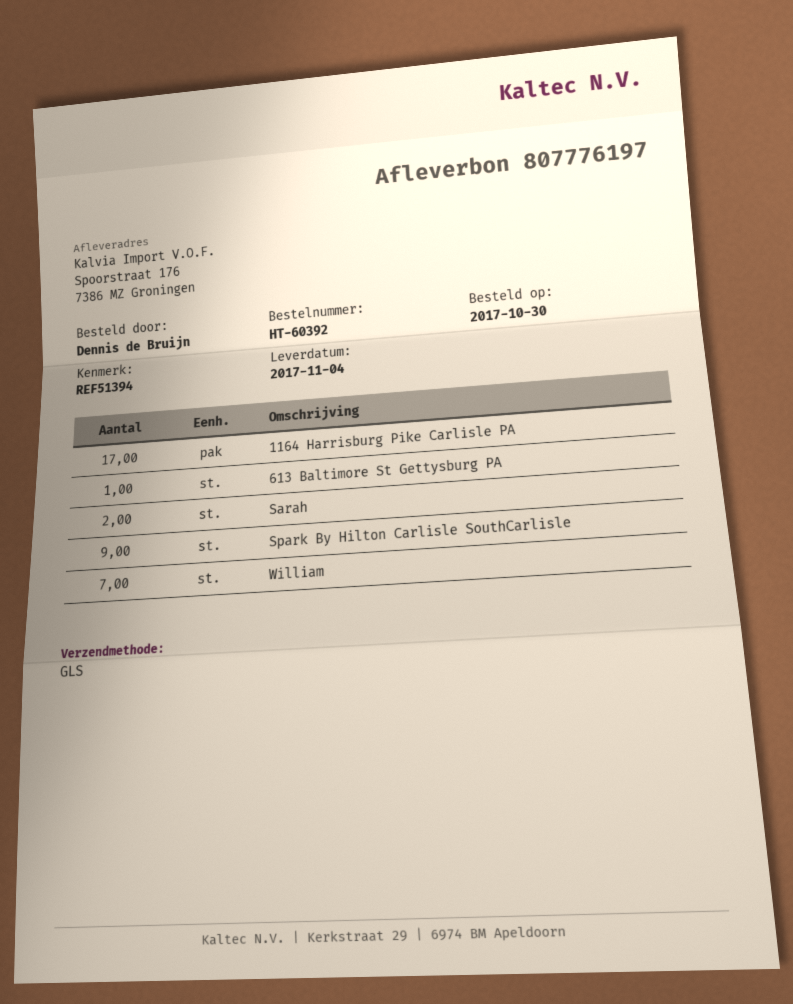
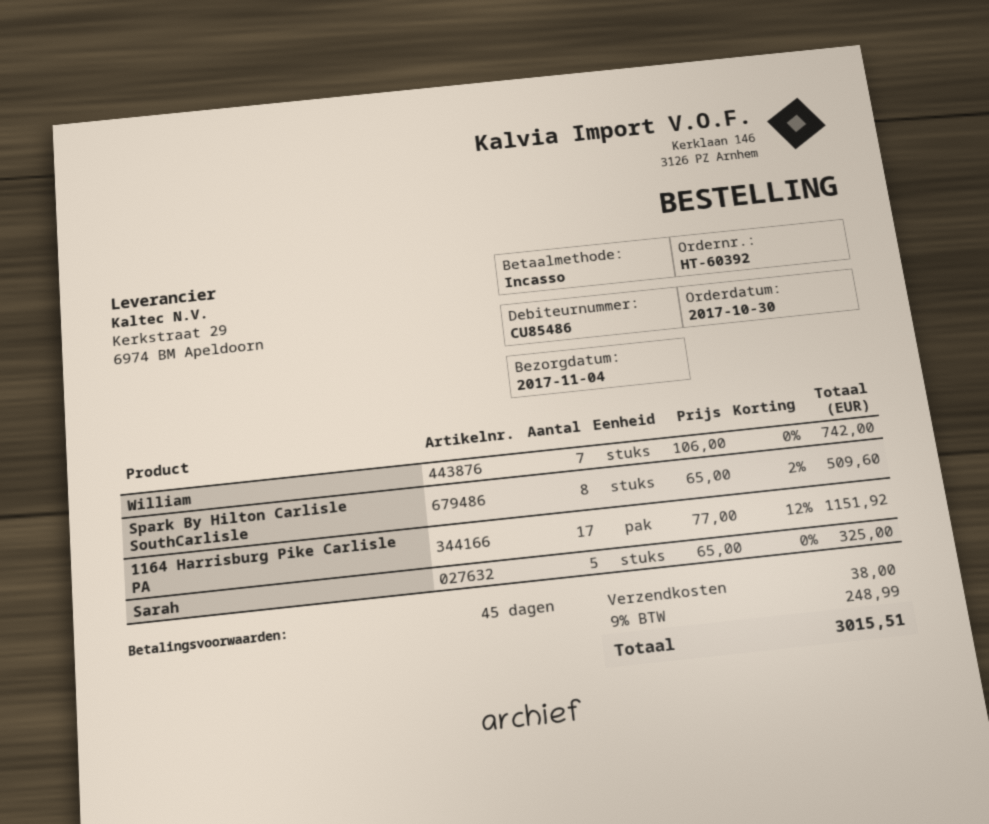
613 Baltimore St Gettysburg PA: 1 -> none
Sarah: 2 -> 5
Spark By Hilton Carlisle SouthCarlisle: 9 -> 8

